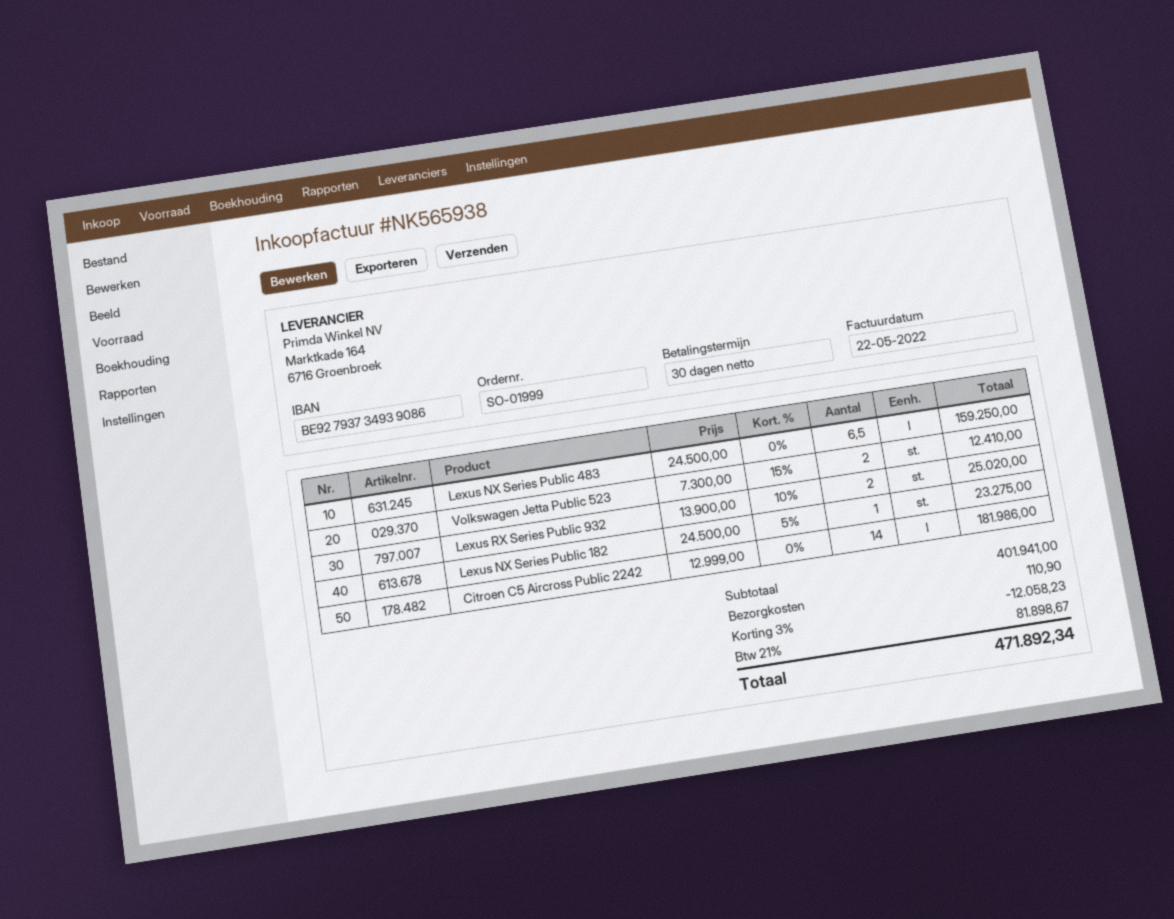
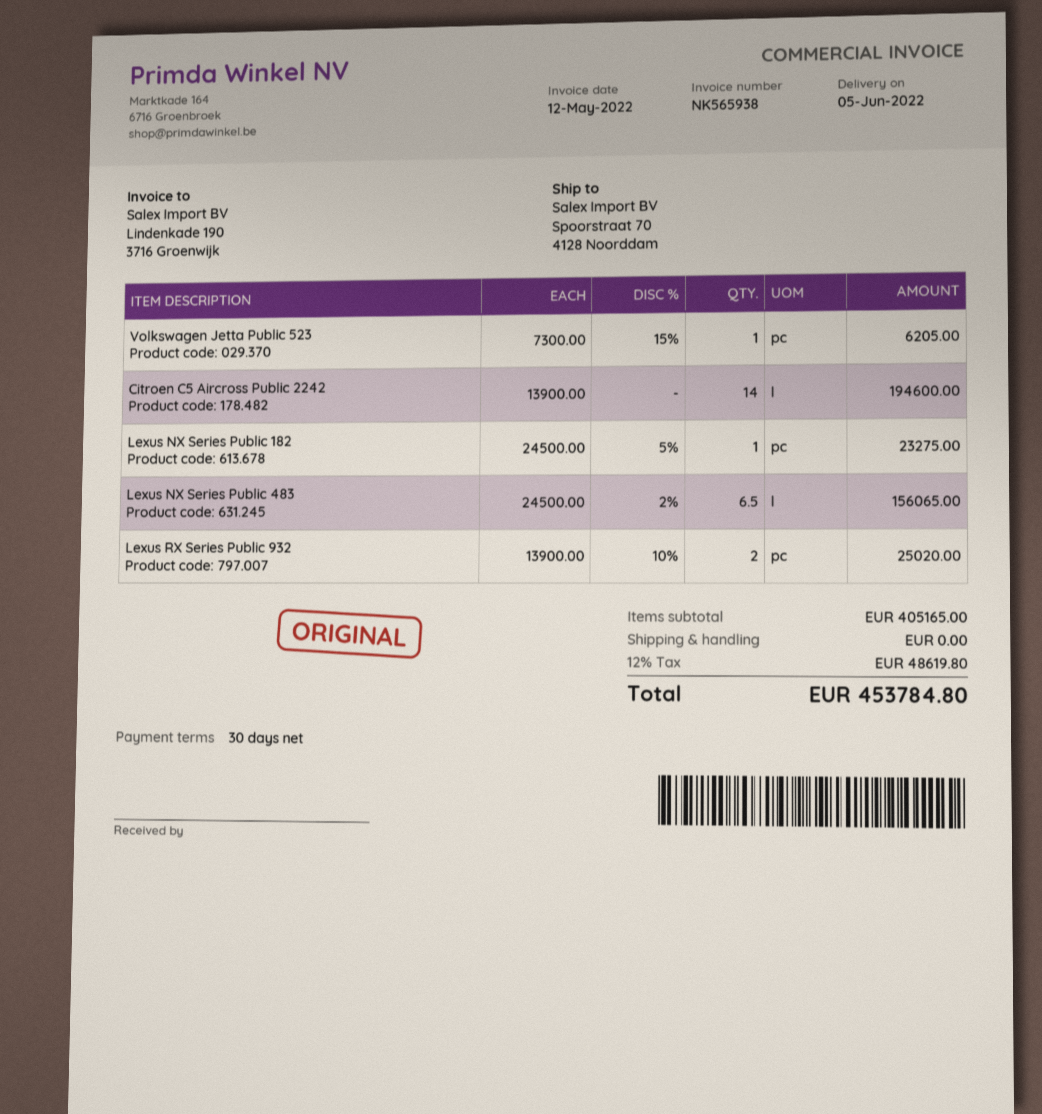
invoice date: 2022-05-22 -> 2022-05-12
Lexus NX Series Public 483: 6.5 x 24500.00 = 159250.00 -> 6.5 x 24500.00 - 2% = 156065.00
Volkswagen Jetta Public 523: 2 x 7300.00 - 15% = 12410.00 -> 1 x 7300.00 - 15% = 6205.00
Citroen C5 Aircross Public 2242: 14 x 12999.00 = 181986.00 -> 14 x 13900.00 = 194600.00
subtotal: 401941.00 -> 405165.00
discount: 3% = 12058.23 -> none
shipping: 110.90 -> 0.00
tax: 21% = 81898.67 -> 12% = 48619.80
total: 471892.34 -> 453784.80

